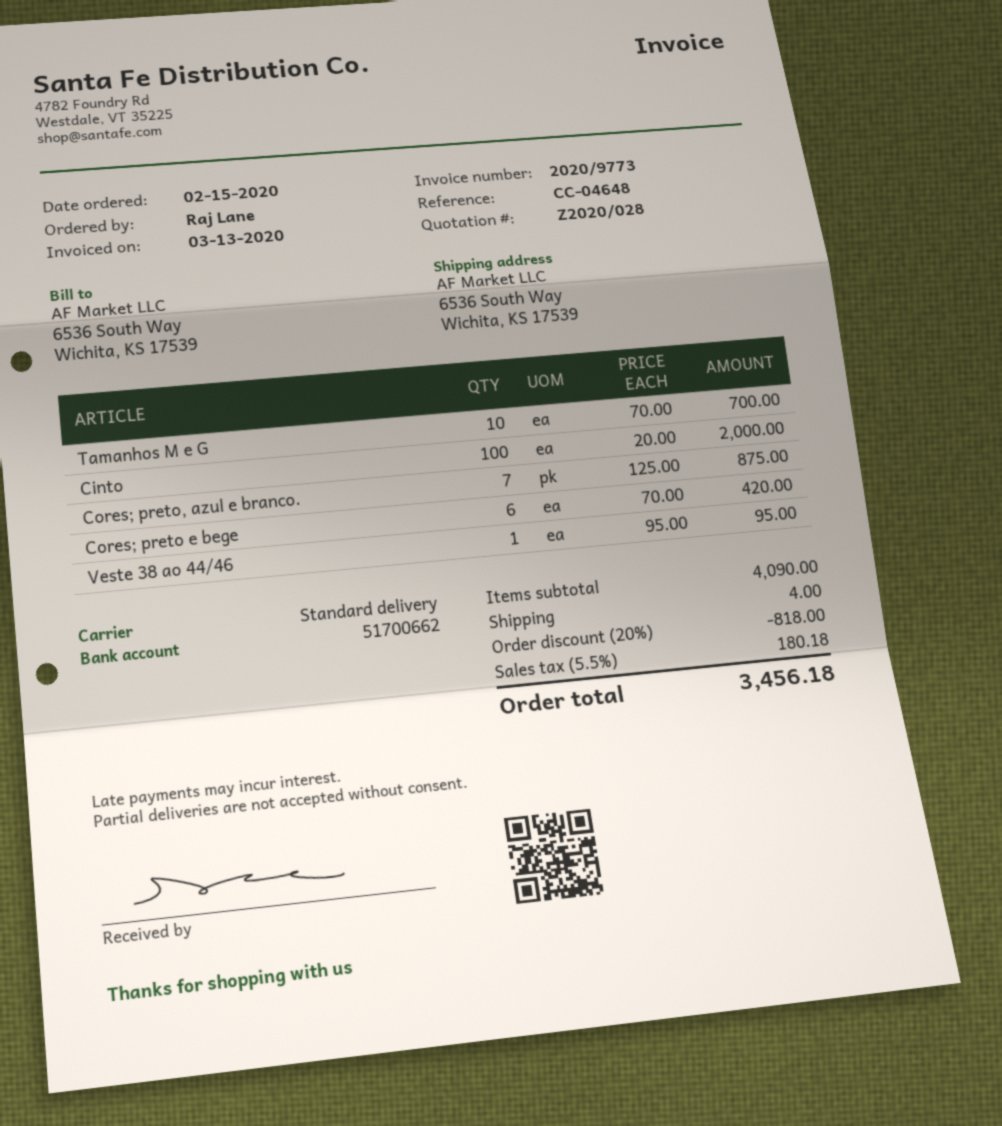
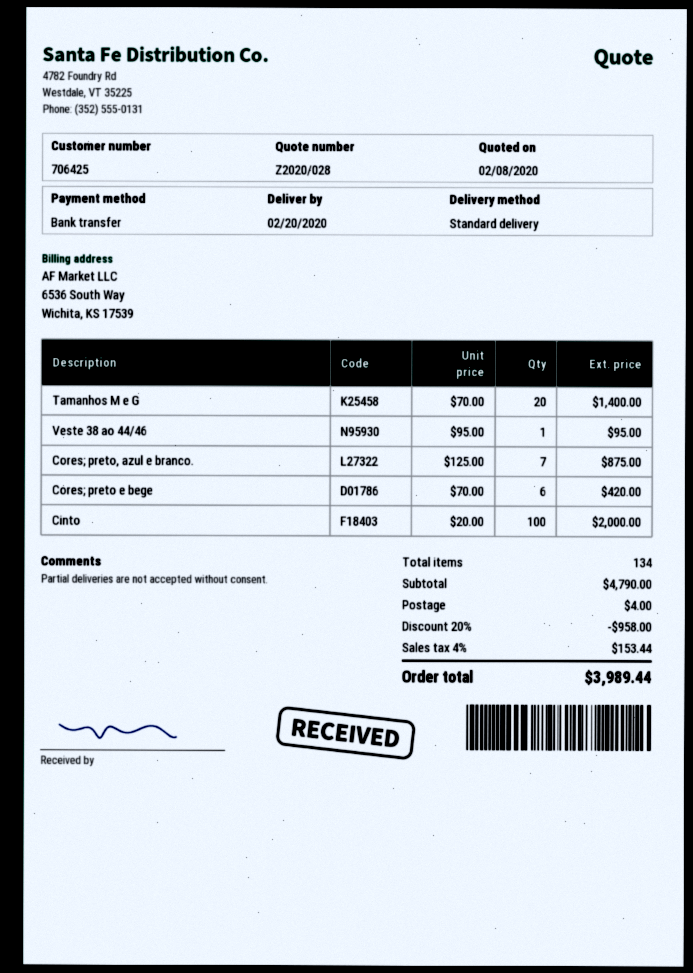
Tamanhos M e G: 10 x 70.00 = 700.00 -> 20 x 70.00 = 1400.00
subtotal: 4090.00 -> 4790.00
discount: 20% = 818.00 -> 20% = 958.00
tax: 5.5% = 180.18 -> 4% = 153.44
total: 3456.18 -> 3989.44

